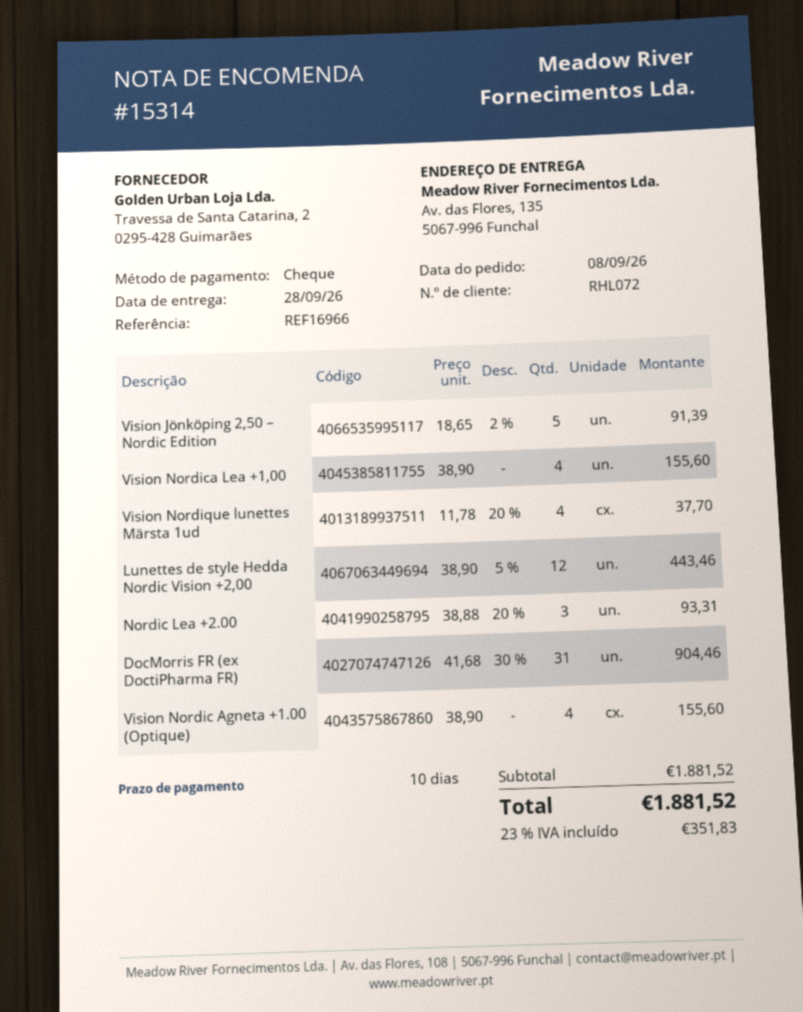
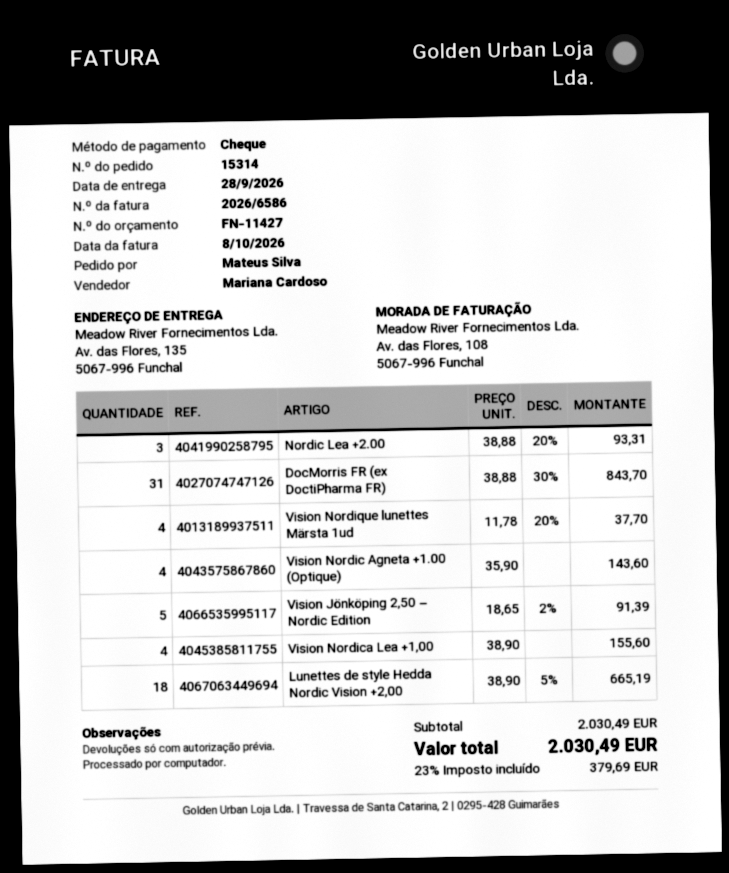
Lunettes de style Hedda Nordic Vision +2,00: 12 x 38.90 - 5% = 443.46 -> 18 x 38.90 - 5% = 665.19
DocMorris FR (ex DoctiPharma FR): 31 x 41.68 - 30% = 904.46 -> 31 x 38.88 - 30% = 843.70
Vision Nordic Agneta +1.00 (Optique): 4 x 38.90 = 155.60 -> 4 x 35.90 = 143.60
subtotal: 1881.52 -> 2030.49
tax: 23% = 351.83 -> 23% = 379.69
total: 1881.52 -> 2030.49

